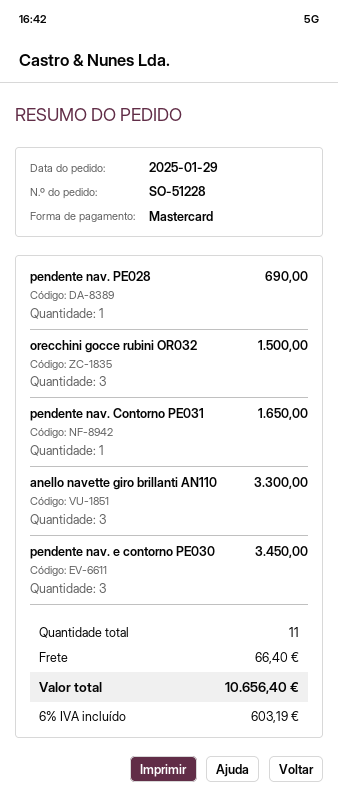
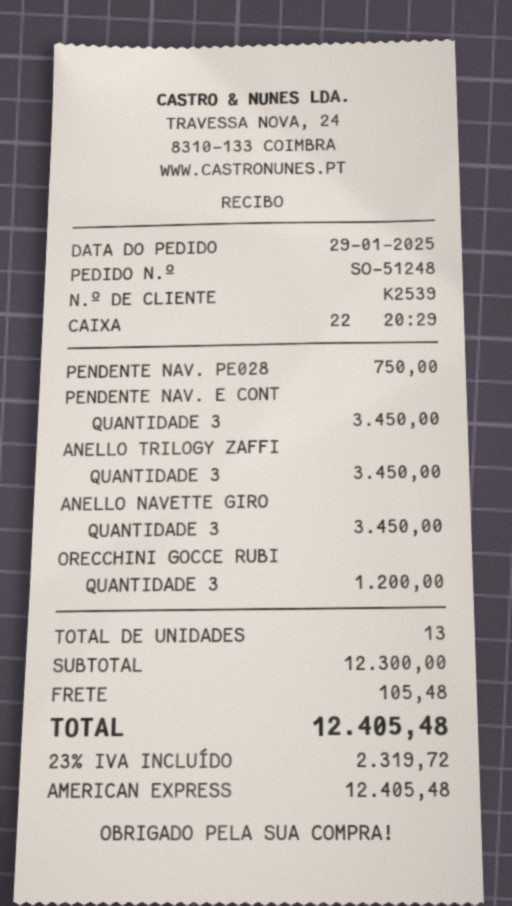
order number: SO-51228 -> SO-51248
payment method: Mastercard -> American Express
pendente nav. PE028: 1 for 690.00 -> 1 for 750.00
orecchini gocce rubini OR032: 3 for 1500.00 -> 3 for 1200.00
pendente nav. Contorno PE031: 1 for 1650.00 -> none
anello navette giro brillanti AN110: 3 for 3300.00 -> 3 for 3450.00
ANELLO TRILOGY ZAFFI: none -> 3 for 3450.00
total quantity: 11 -> 13
shipping: 66.40 -> 105.48
tax: 6% = 603.19 -> 23% = 2319.72
total: 10656.40 -> 12405.48

